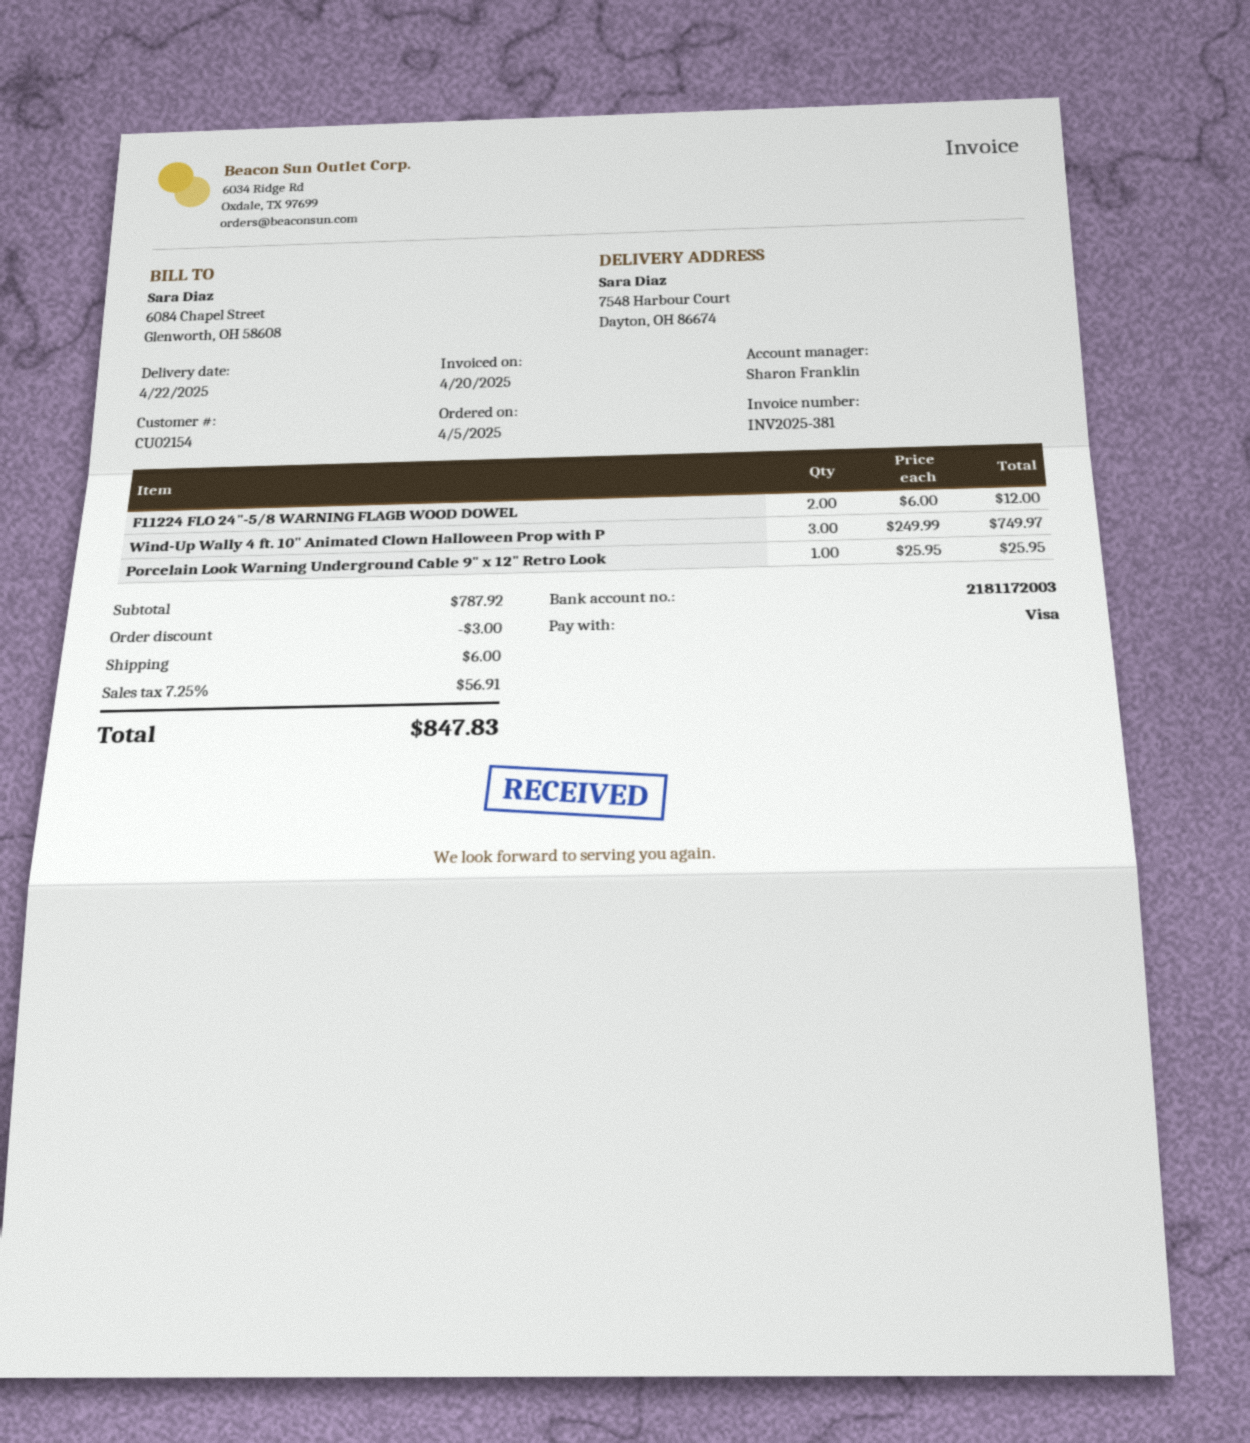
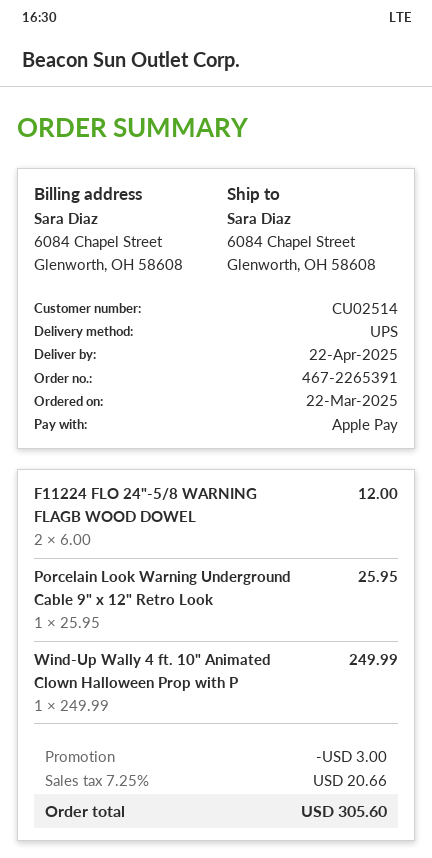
order date: 2025-04-05 -> 2025-03-22
customer number: CU02154 -> CU02514
payment method: Visa -> Apple Pay
ship to: 7548 Harbour Court, Dayton, OH 86674 -> 6084 Chapel Street, Glenworth, OH 58608
Wind-Up Wally 4 ft. 10" Animated Clown Halloween Prop with P: 3 x 249.99 = 749.97 -> 1 x 249.99 = 249.99
shipping: 6.00 -> none
tax: 7.25% = 56.91 -> 7.25% = 20.66
total: 847.83 -> 305.60

